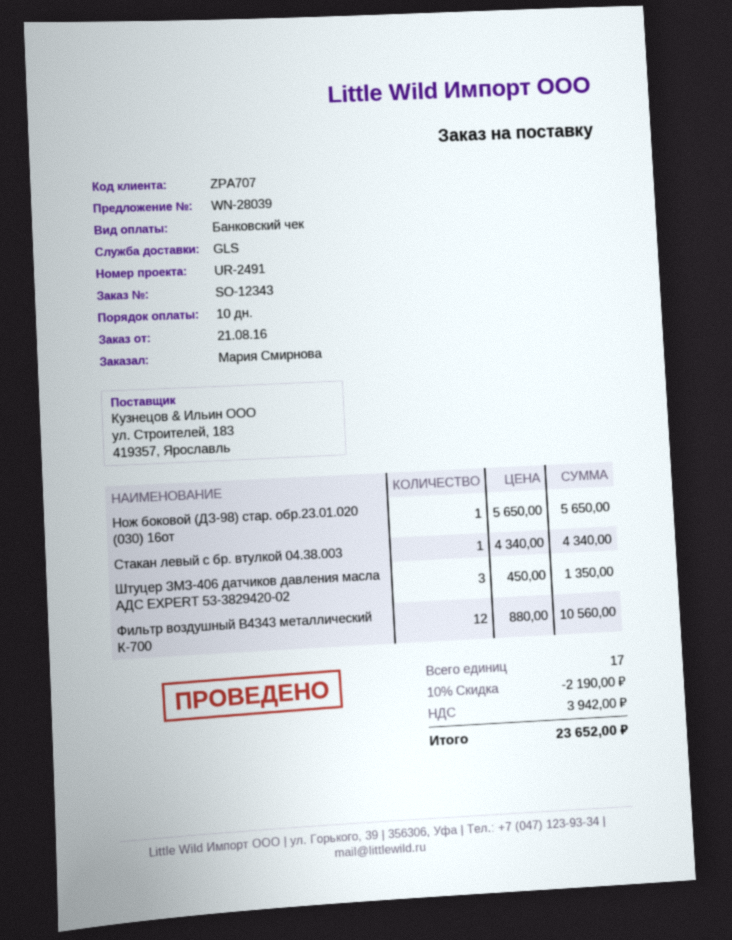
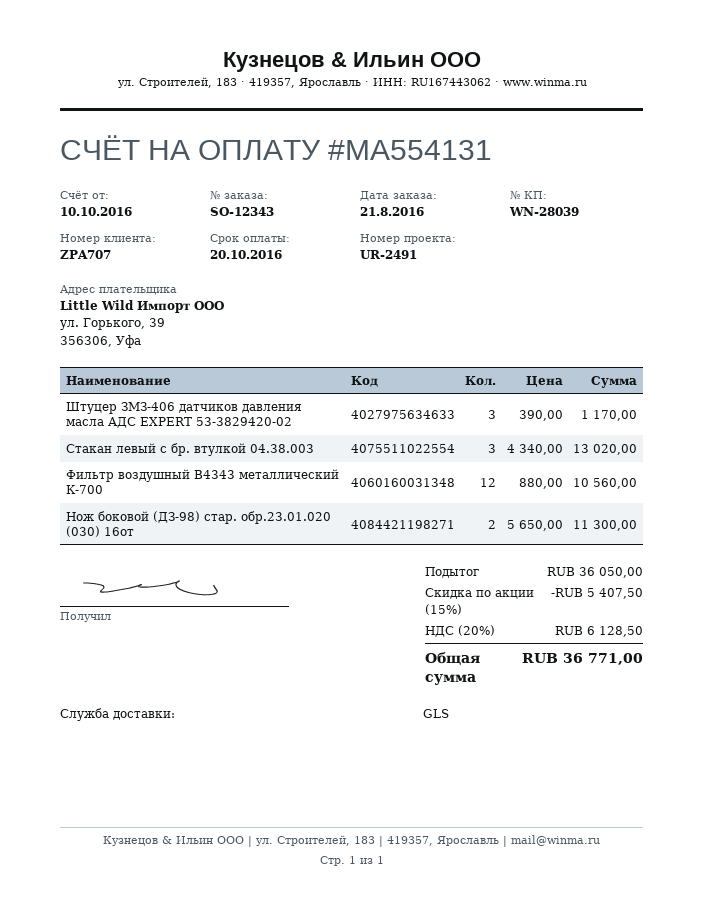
Нож боковой (ДЗ-98) стар. обр.23.01.020 (030) 16от: 1 x 5650.00 = 5650.00 -> 2 x 5650.00 = 11300.00
Стакан левый с бр. втулкой 04.38.003: 1 x 4340.00 = 4340.00 -> 3 x 4340.00 = 13020.00
Штуцер ЗМЗ-406 датчиков давления масла АДС EXPERT 53-3829420-02: 3 x 450.00 = 1350.00 -> 3 x 390.00 = 1170.00
discount: 10% = 2190.00 -> 15% = 5407.50
tax: 3942.00 -> 6128.50
total: 23652.00 -> 36771.00

